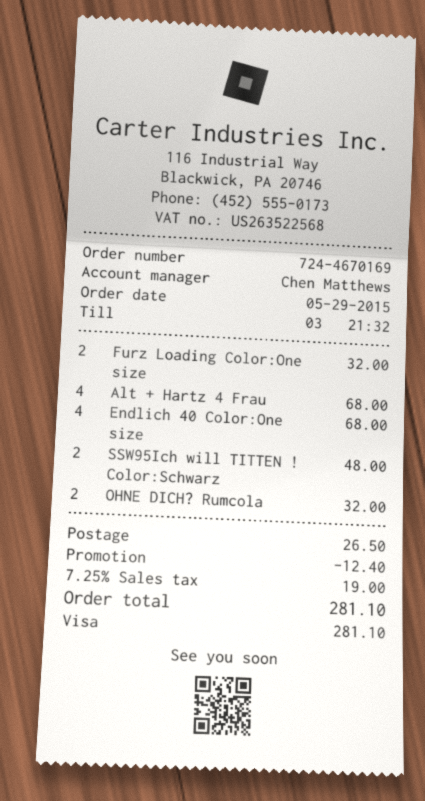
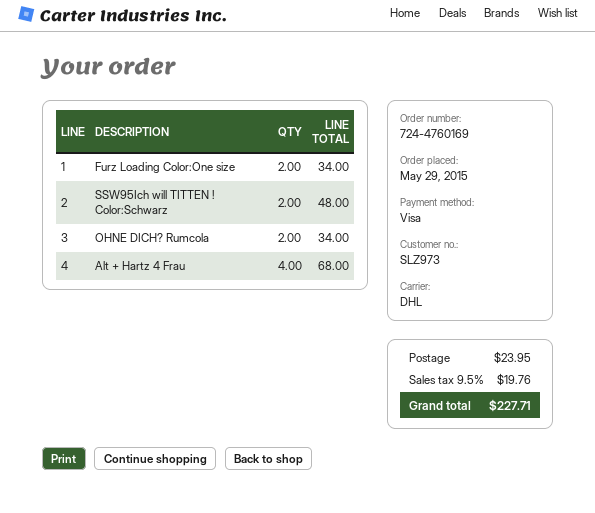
order number: 724-4670169 -> 724-4760169
Furz Loading Color:One size: 2 for 32.00 -> 2 for 34.00
Endlich 40 Color:One size: 4 for 68.00 -> none
OHNE DICH? Rumcola: 2 for 32.00 -> 2 for 34.00
discount: 12.40 -> none
shipping: 26.50 -> 23.95
tax: 7.25% = 19.00 -> 9.5% = 19.76
total: 281.10 -> 227.71

